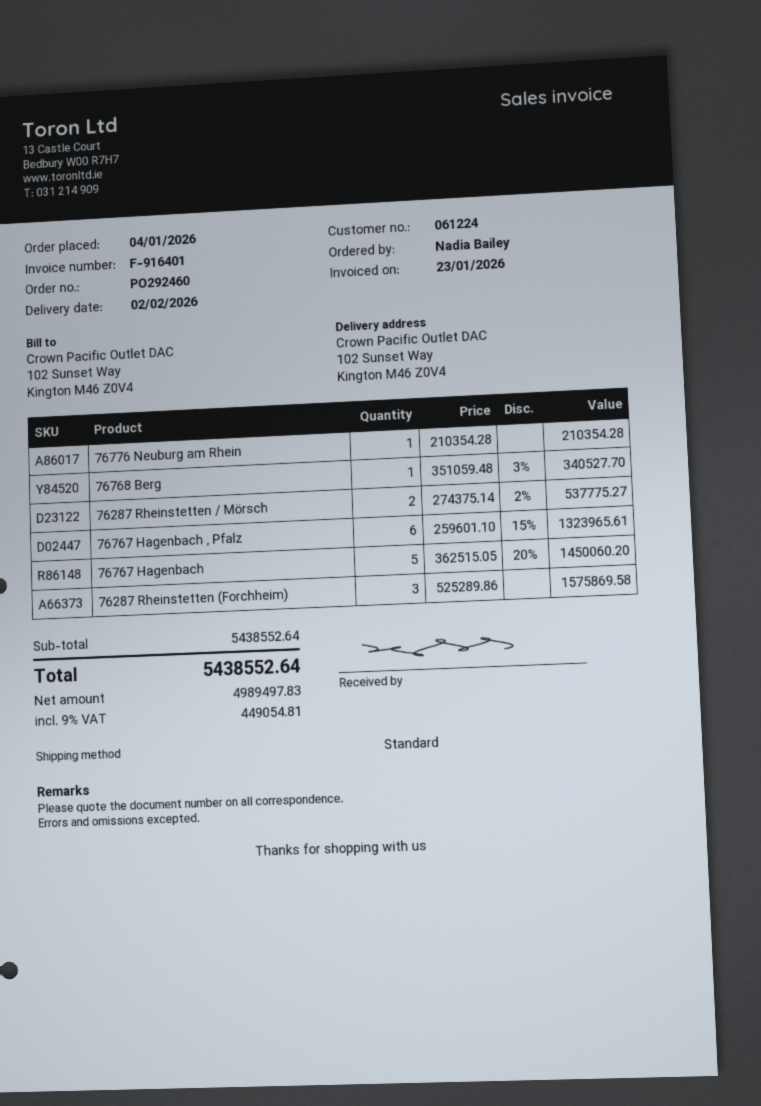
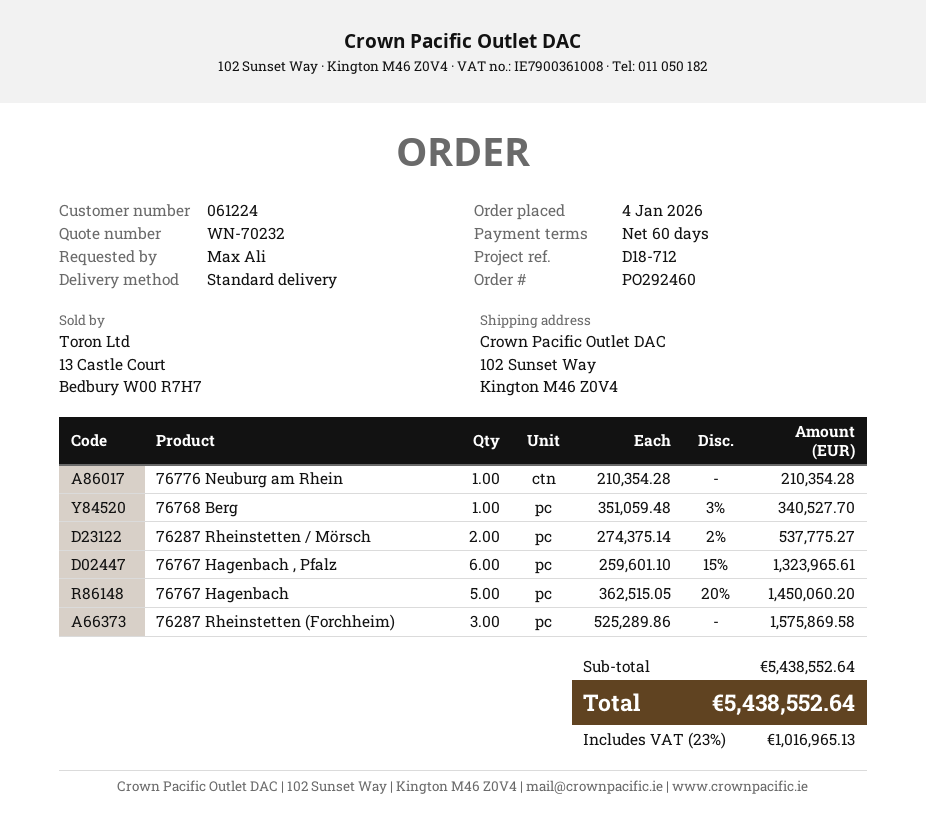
ordered by: Nadia Bailey -> Max Ali
tax: 9% = 449054.81 -> 23% = 1016965.13

